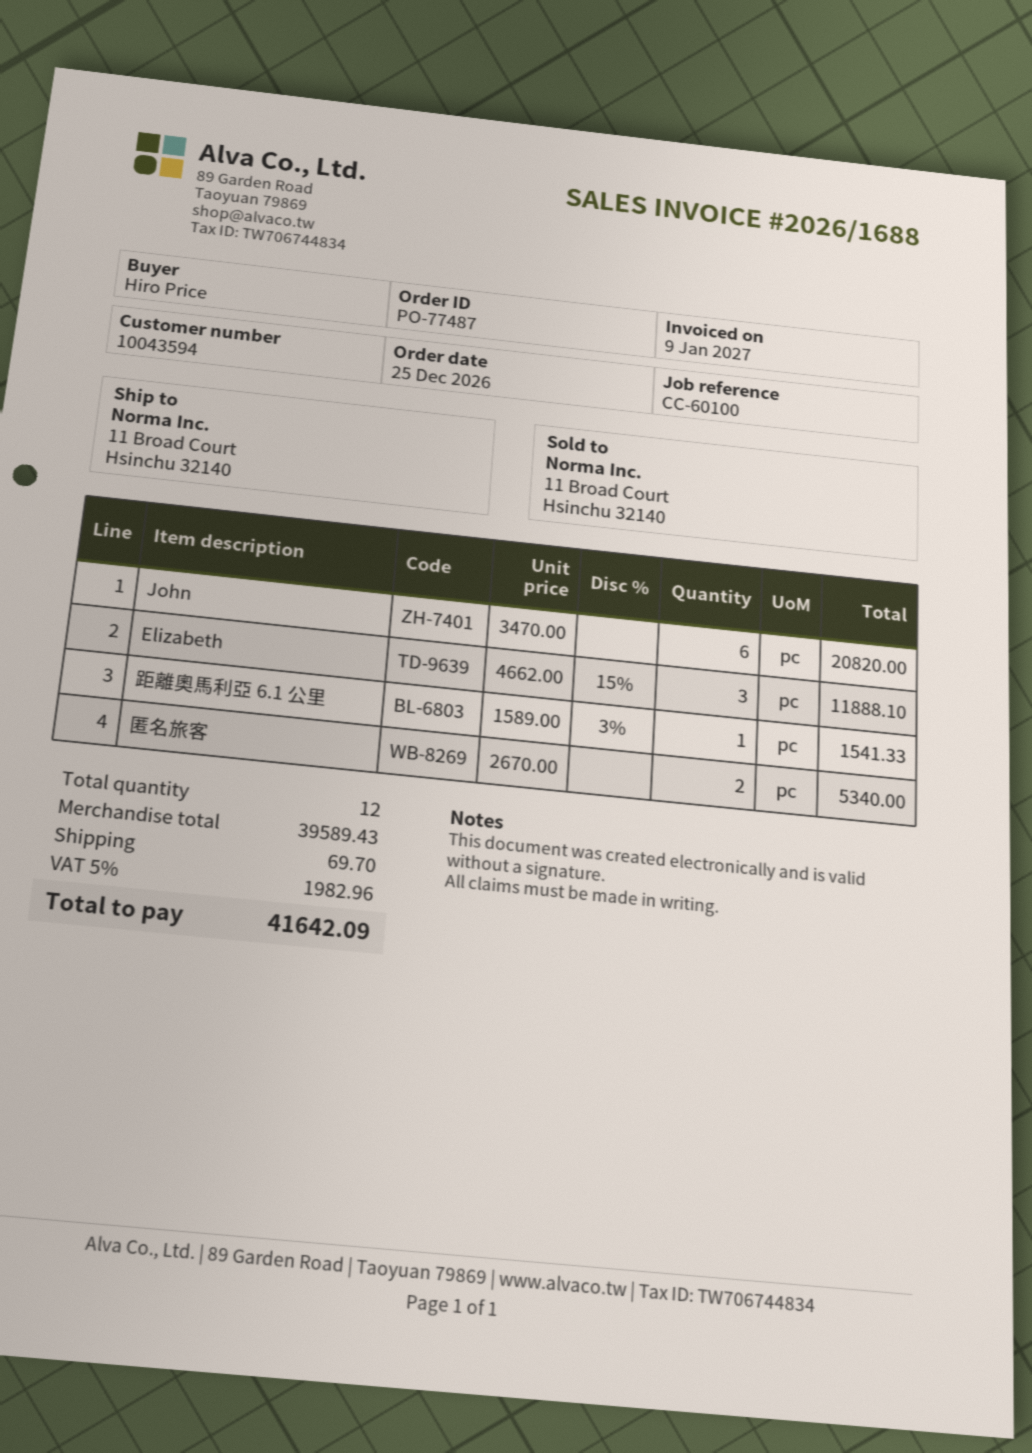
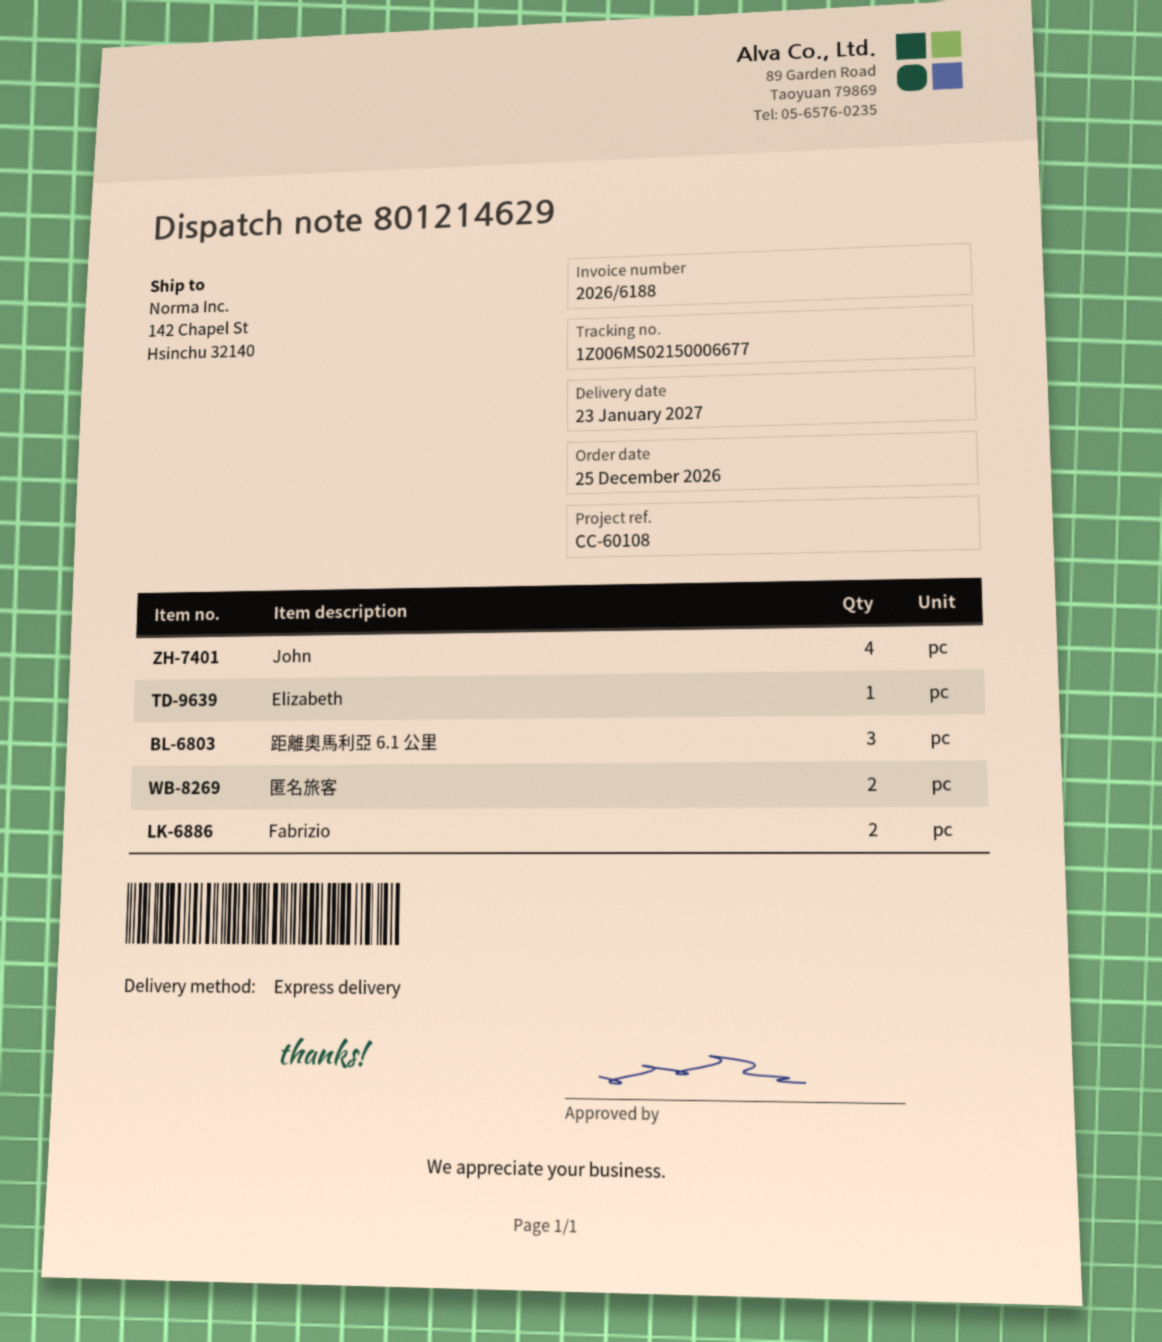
invoice number: 2026/1688 -> 2026/6188
reference: CC-60100 -> CC-60108
ship to: 11 Broad Court, Hsinchu 32140 -> 142 Chapel St, Hsinchu 32140
John: 6 -> 4
Elizabeth: 3 -> 1
距離奧馬利亞 6.1 公里: 1 -> 3
Fabrizio: none -> 2

